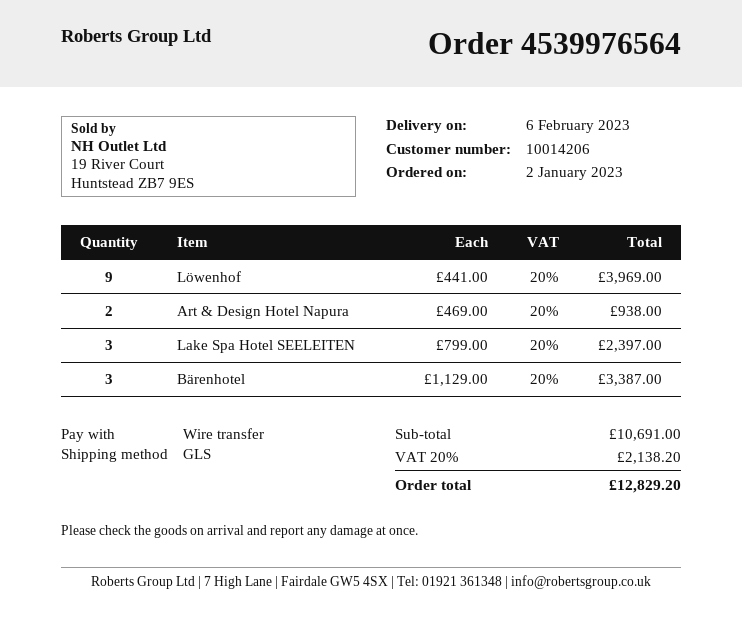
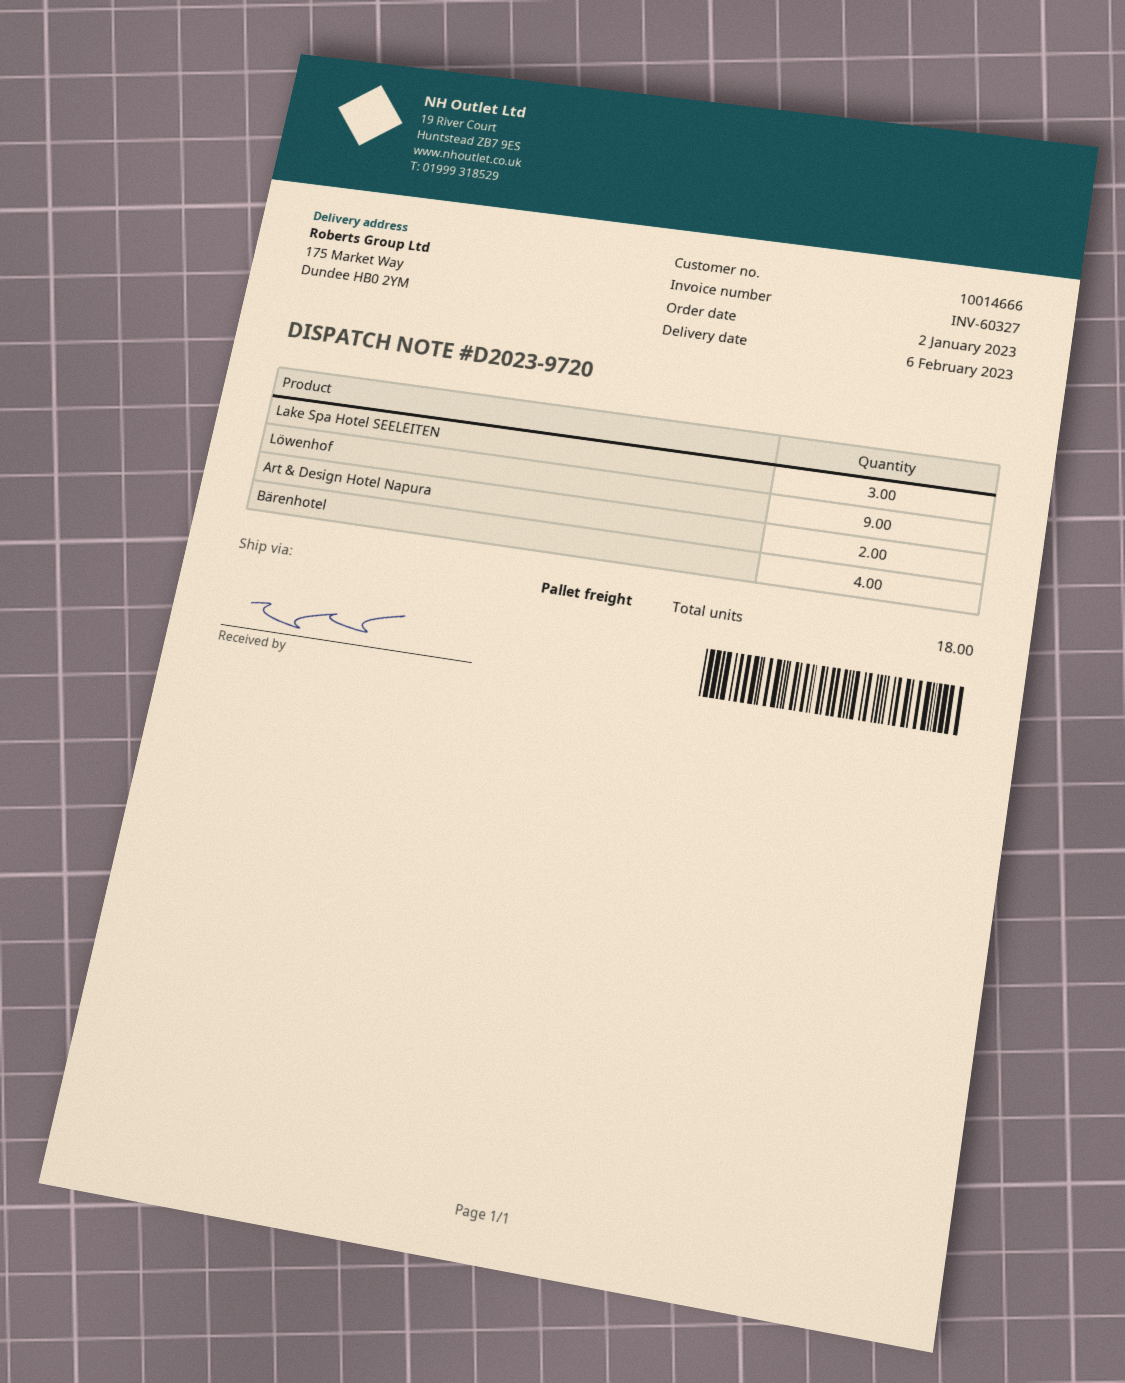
customer number: 10014206 -> 10014666
shipping method: GLS -> pallet freight
Bärenhotel: 3 -> 4

